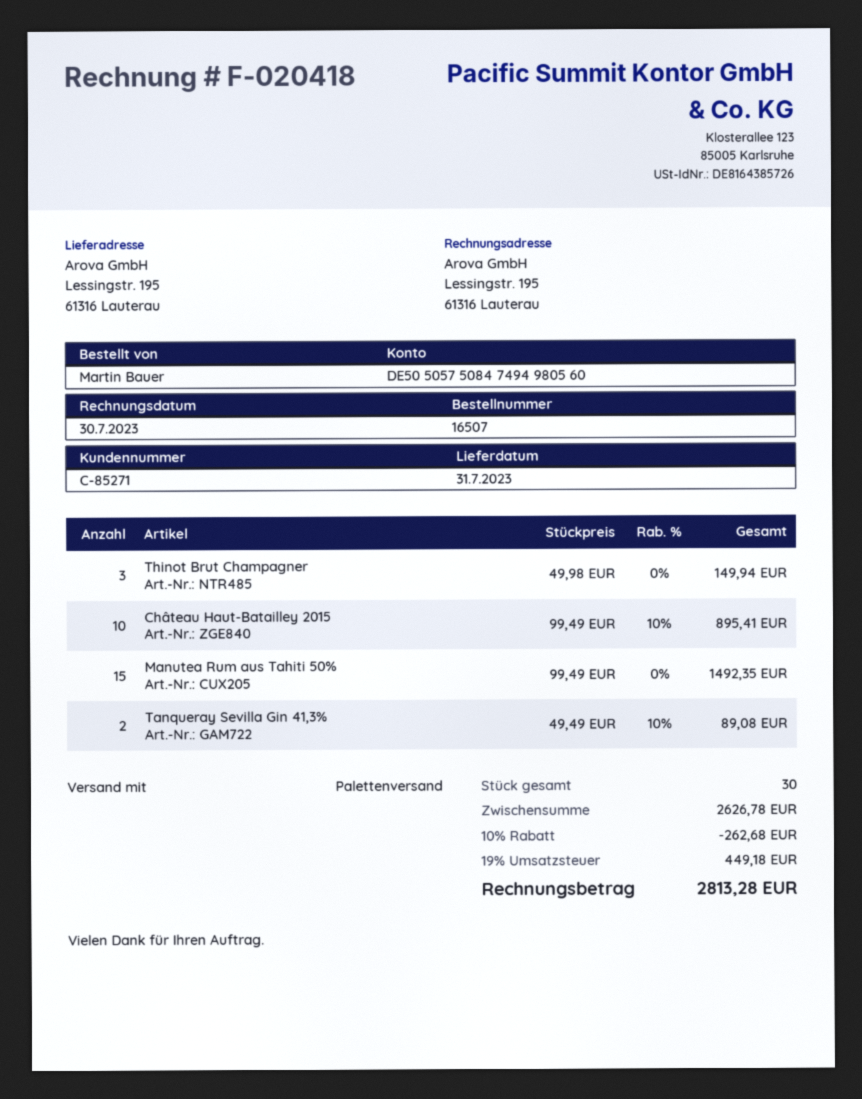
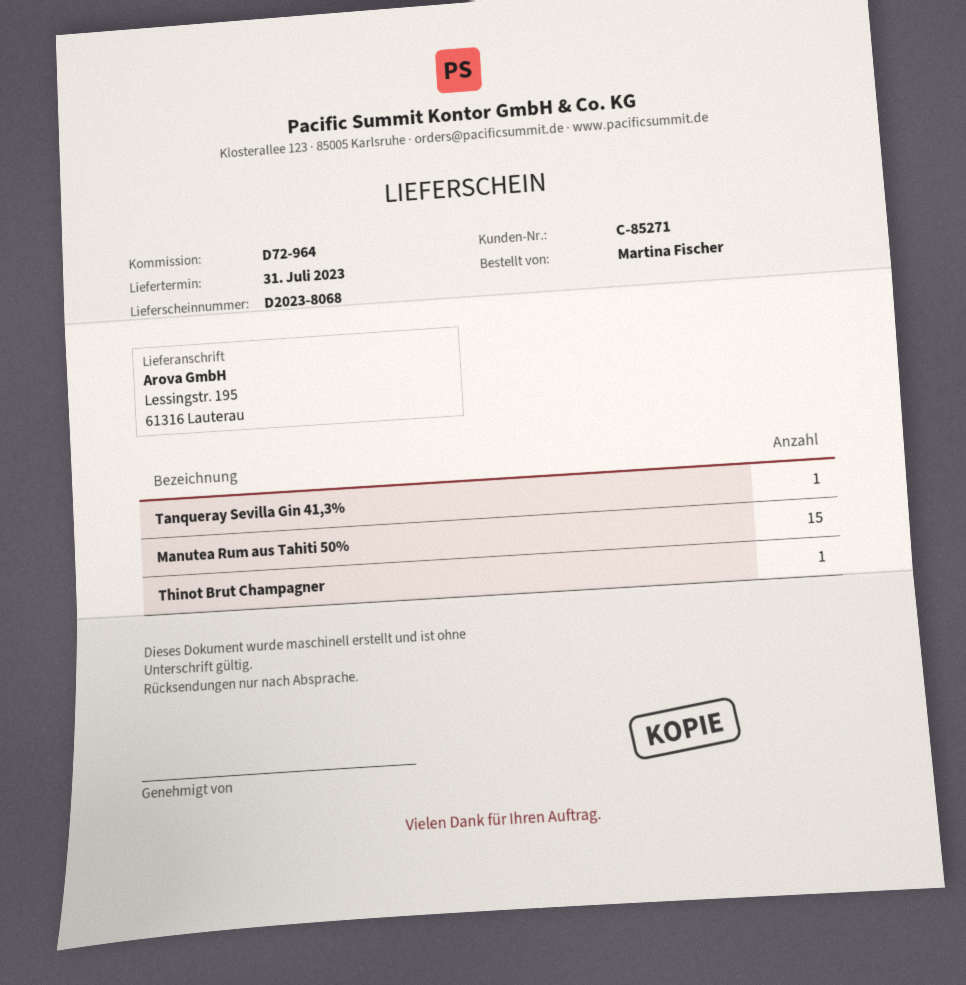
ordered by: Martin Bauer -> Martina Fischer
Thinot Brut Champagner: 3 -> 1
Château Haut-Batailley 2015: 10 -> none
Tanqueray Sevilla Gin 41,3%: 2 -> 1

